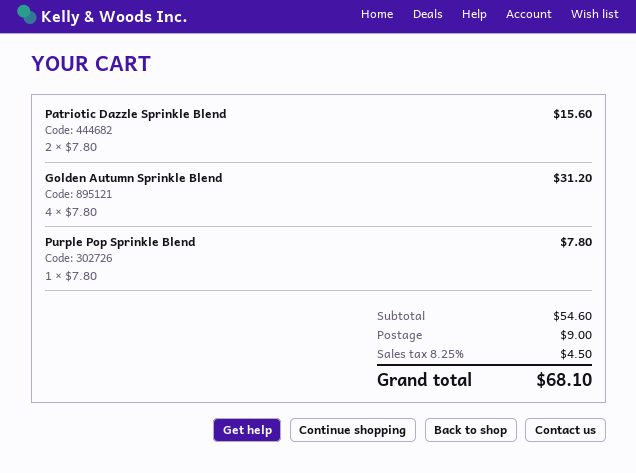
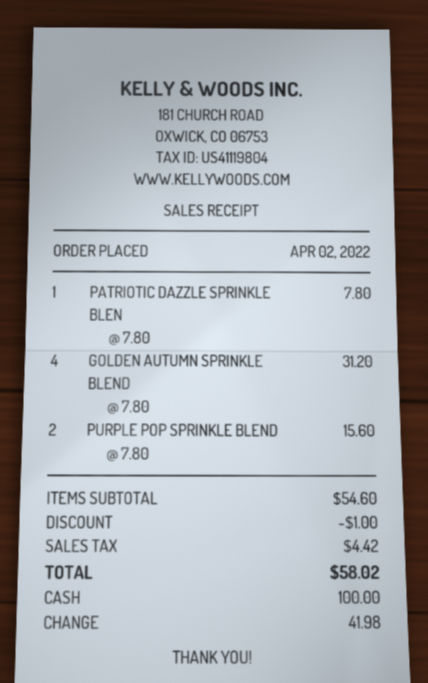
Patriotic Dazzle Sprinkle Blend: 2 x 7.80 = 15.60 -> 1 x 7.80 = 7.80
Purple Pop Sprinkle Blend: 1 x 7.80 = 7.80 -> 2 x 7.80 = 15.60
discount: none -> 1.00
shipping: 9.00 -> none
tax: 4.50 -> 4.42
total: 68.10 -> 58.02

